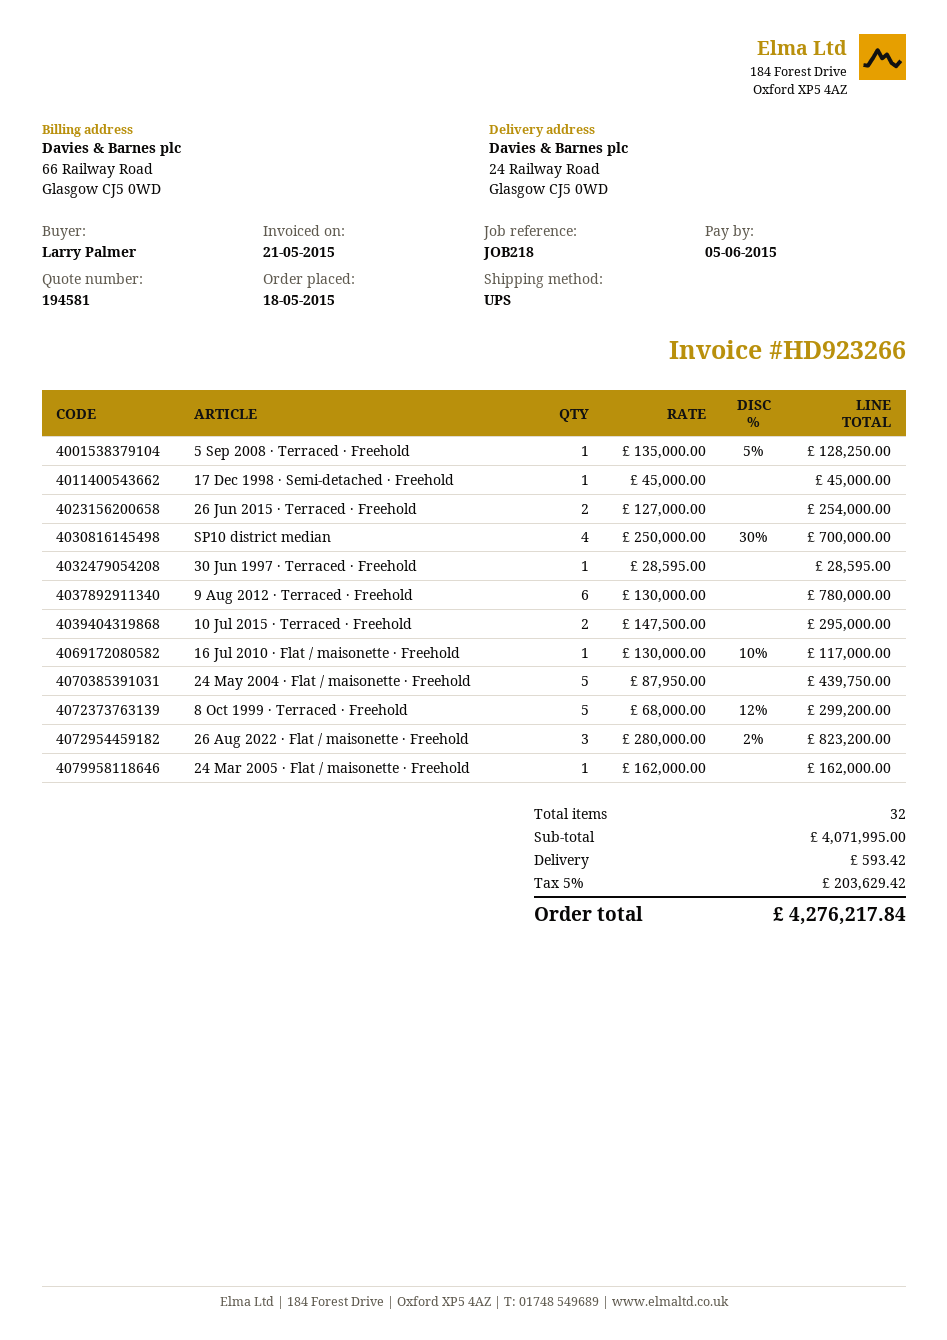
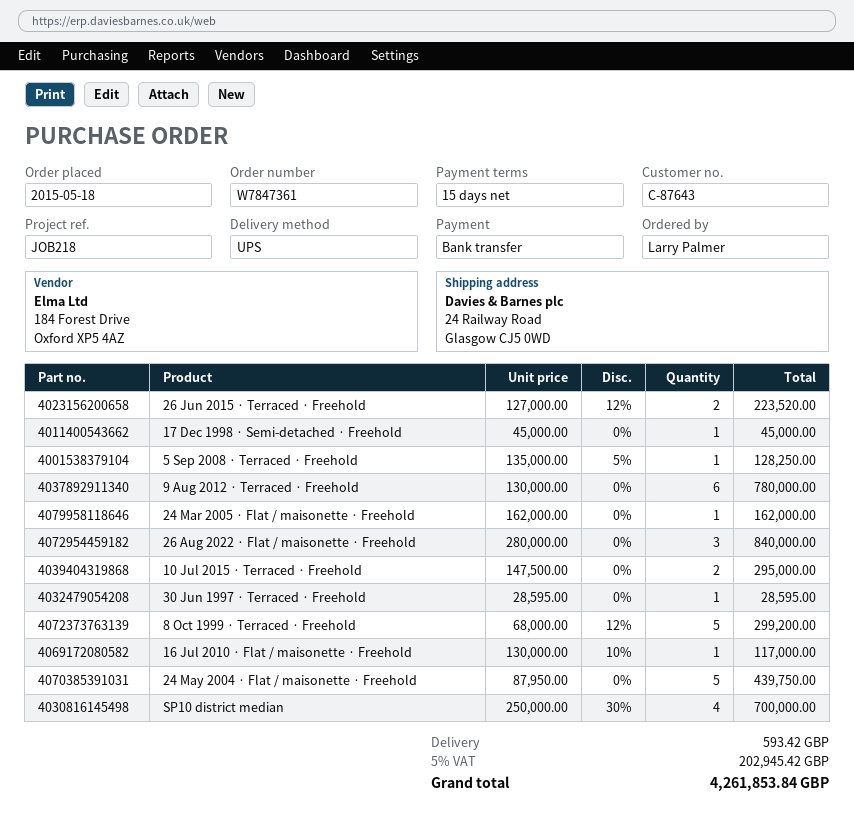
26 Jun 2015 · Terraced · Freehold: 2 x 127000.00 = 254000.00 -> 2 x 127000.00 - 12% = 223520.00
26 Aug 2022 · Flat / maisonette · Freehold: 3 x 280000.00 - 2% = 823200.00 -> 3 x 280000.00 = 840000.00
tax: 5% = 203629.42 -> 5% = 202945.42
total: 4276217.84 -> 4261853.84

